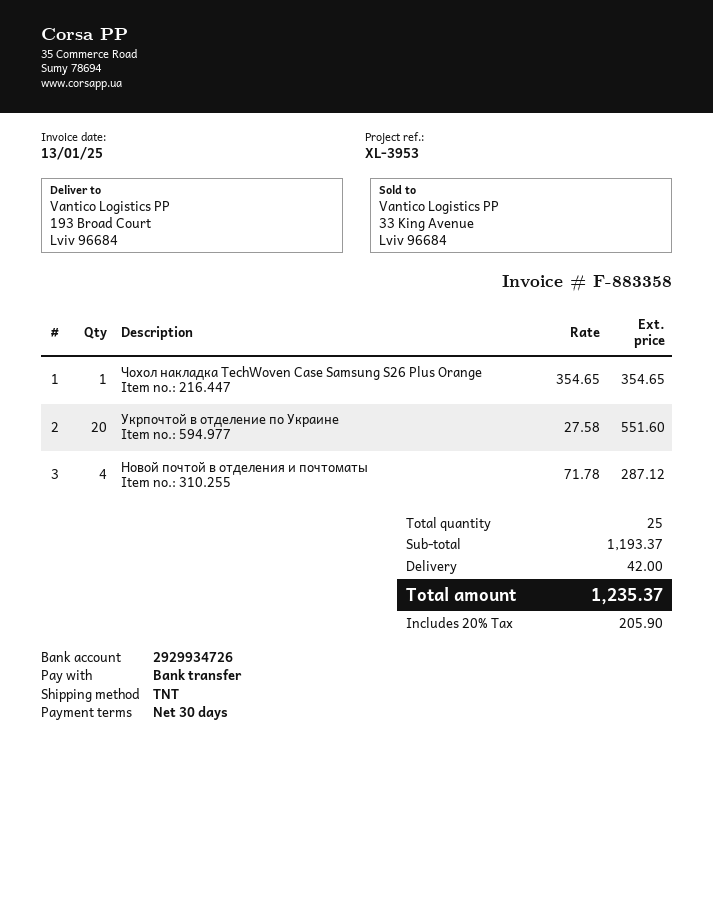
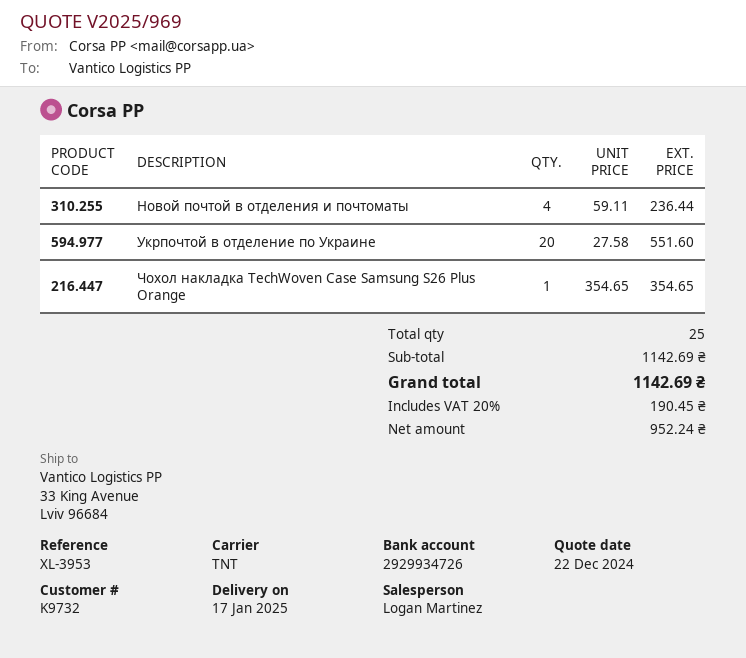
ship to: 193 Broad Court, Lviv 96684 -> 33 King Avenue, Lviv 96684
Новой почтой в отделения и почтоматы: 4 x 71.78 = 287.12 -> 4 x 59.11 = 236.44
subtotal: 1193.37 -> 1142.69
shipping: 42.00 -> none
tax: 20% = 205.90 -> 20% = 190.45
total: 1235.37 -> 1142.69

